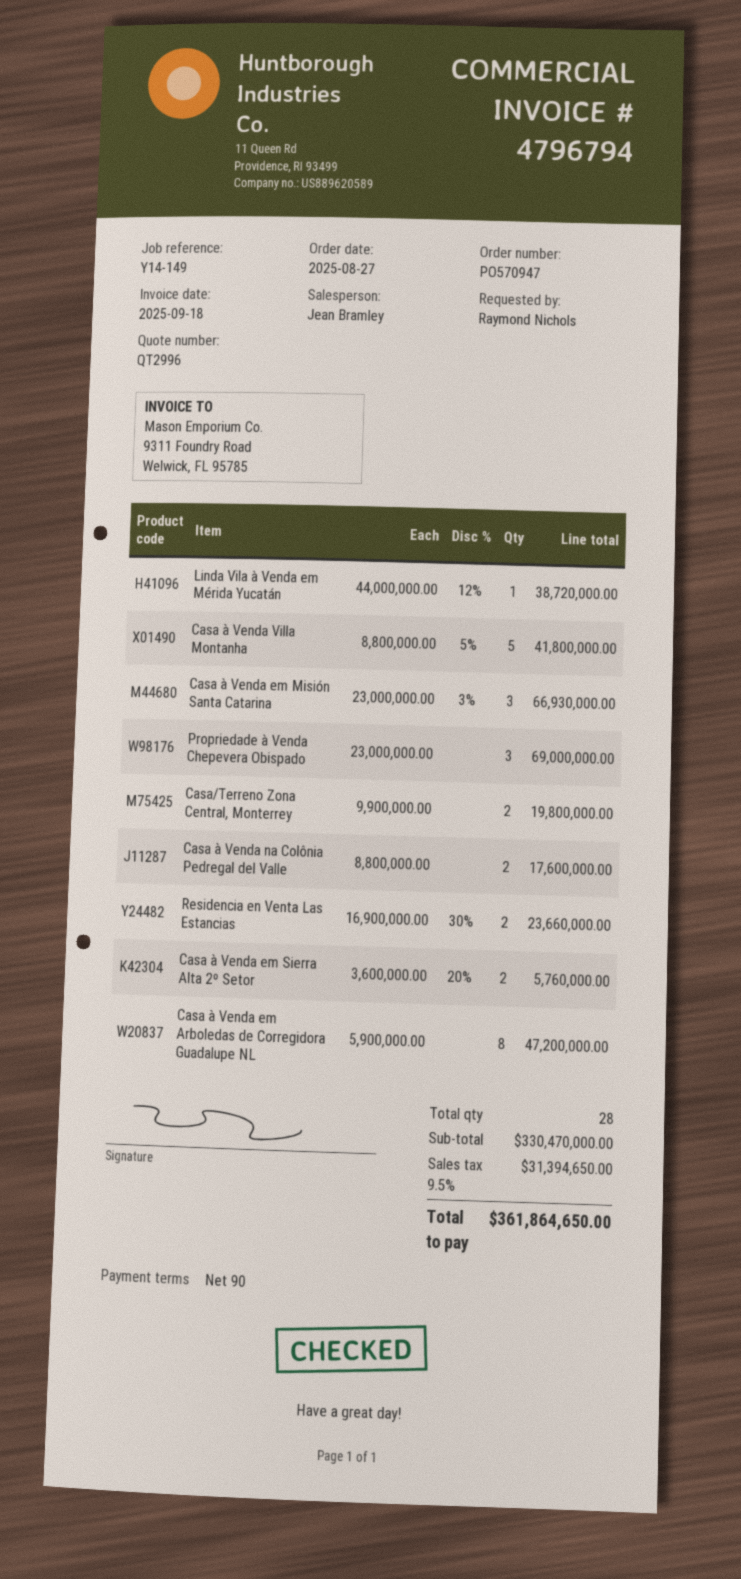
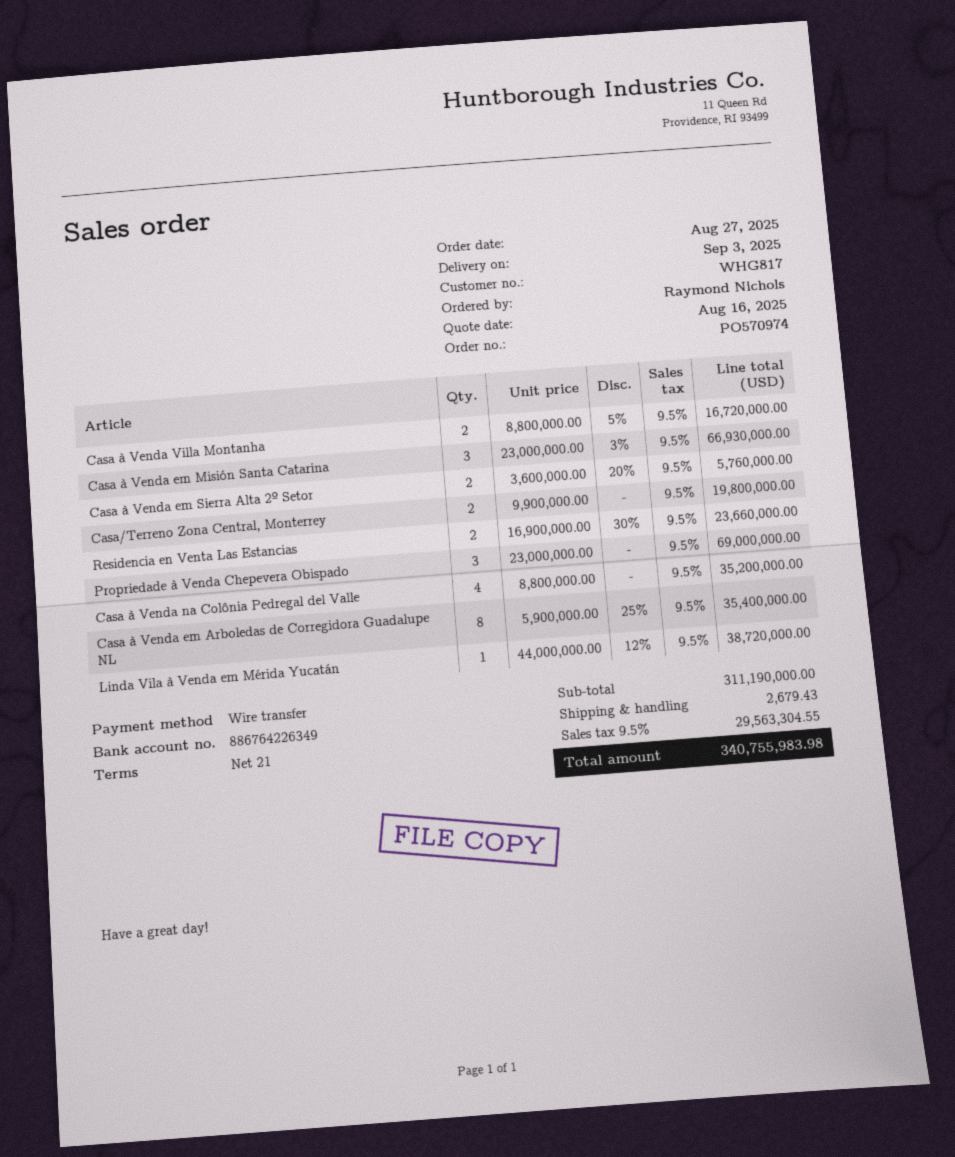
order number: PO570947 -> PO570974
payment terms: 90 days -> 21 days
Casa à Venda Villa Montanha: 5 x 8800000.00 - 5% = 41800000.00 -> 2 x 8800000.00 - 5% = 16720000.00
Casa à Venda na Colônia Pedregal del Valle: 2 x 8800000.00 = 17600000.00 -> 4 x 8800000.00 = 35200000.00
Casa à Venda em Arboledas de Corregidora Guadalupe NL: 8 x 5900000.00 = 47200000.00 -> 8 x 5900000.00 - 25% = 35400000.00
subtotal: 330470000.00 -> 311190000.00
shipping: none -> 2679.43
tax: 9.5% = 31394650.00 -> 9.5% = 29563304.55
total: 361864650.00 -> 340755983.98

